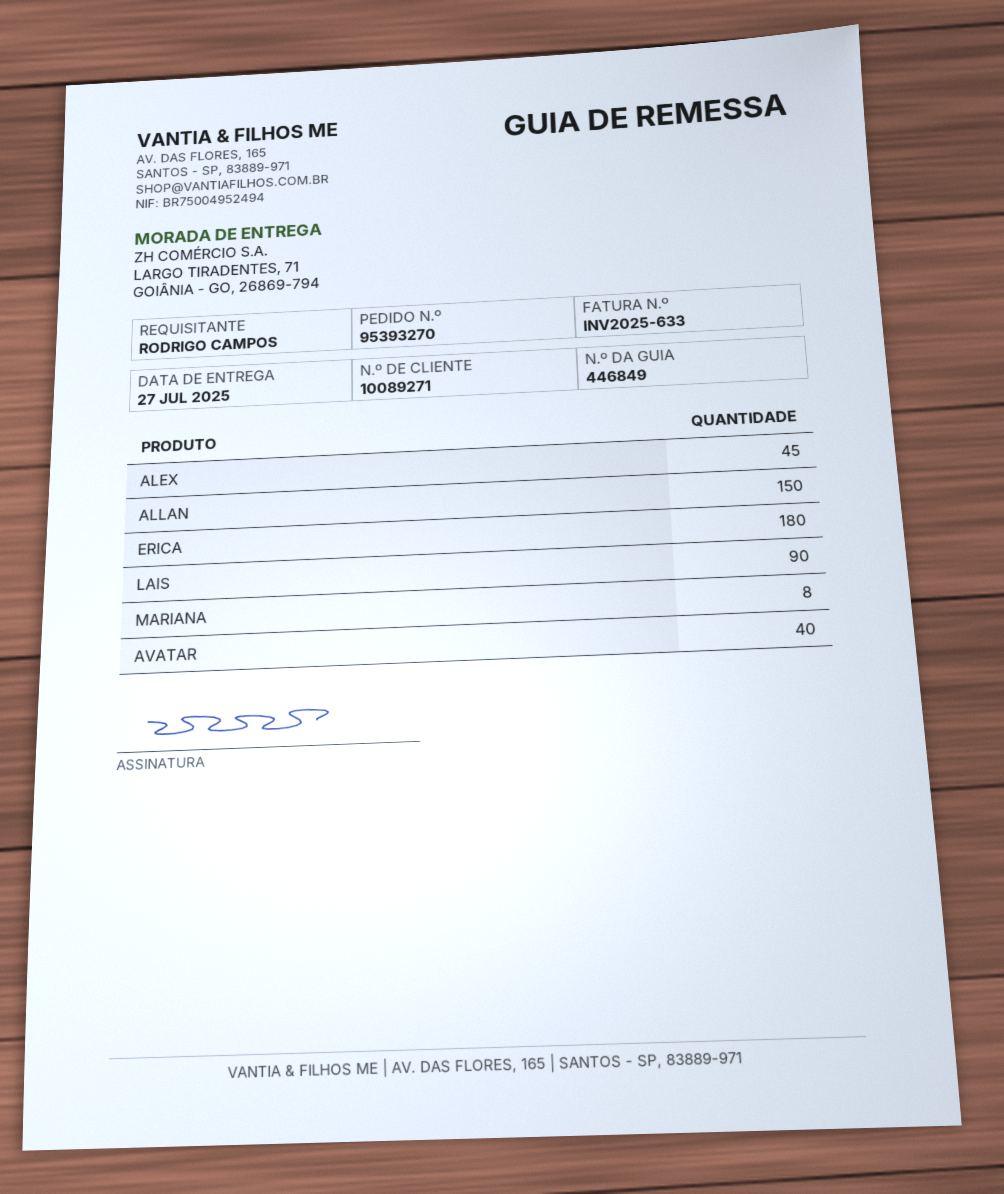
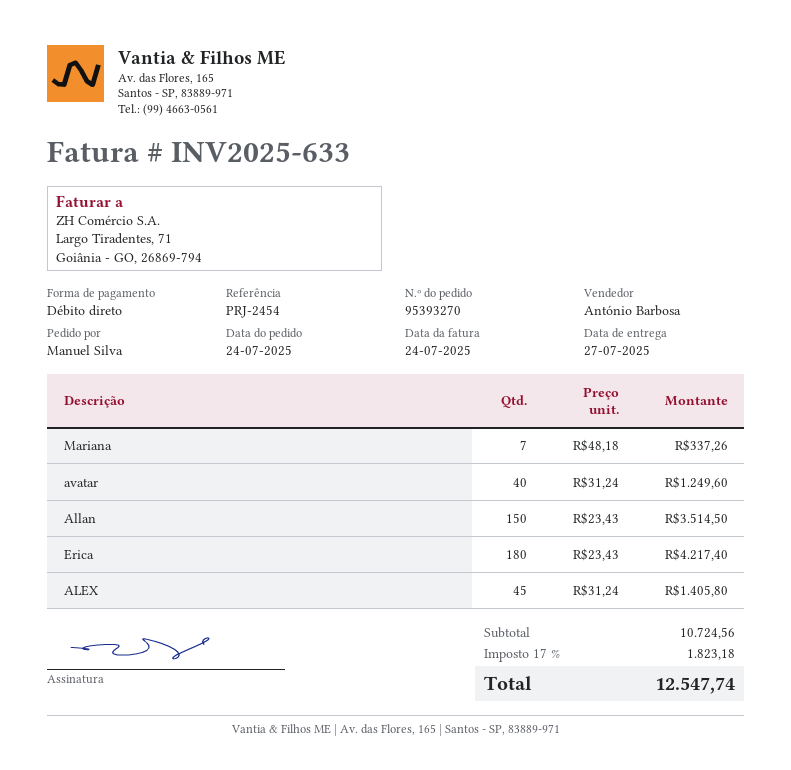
ordered by: RODRIGO CAMPOS -> Manuel Silva
LAIS: 90 -> none
MARIANA: 8 -> 7

